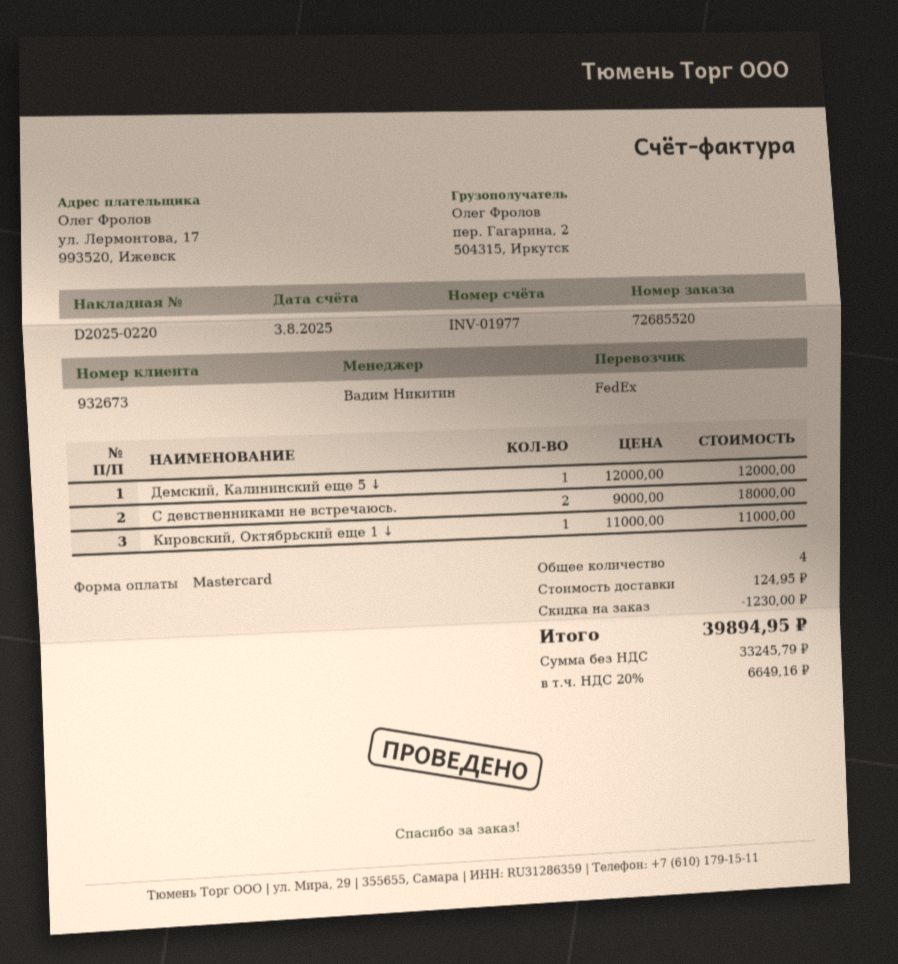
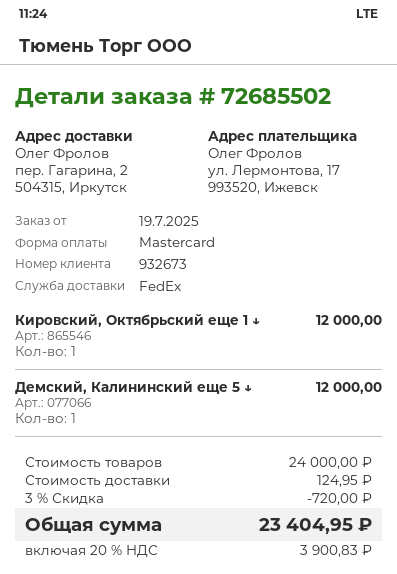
order number: 72685520 -> 72685502
С девственниками не встречаюсь.: 2 for 18000.00 -> none
Кировский, Октябрьский еще 1 ↓: 1 for 11000.00 -> 1 for 12000.00
discount: 1230.00 -> 720.00
tax: 20% = 6649.16 -> 20% = 3900.83
total: 39894.95 -> 23404.95

